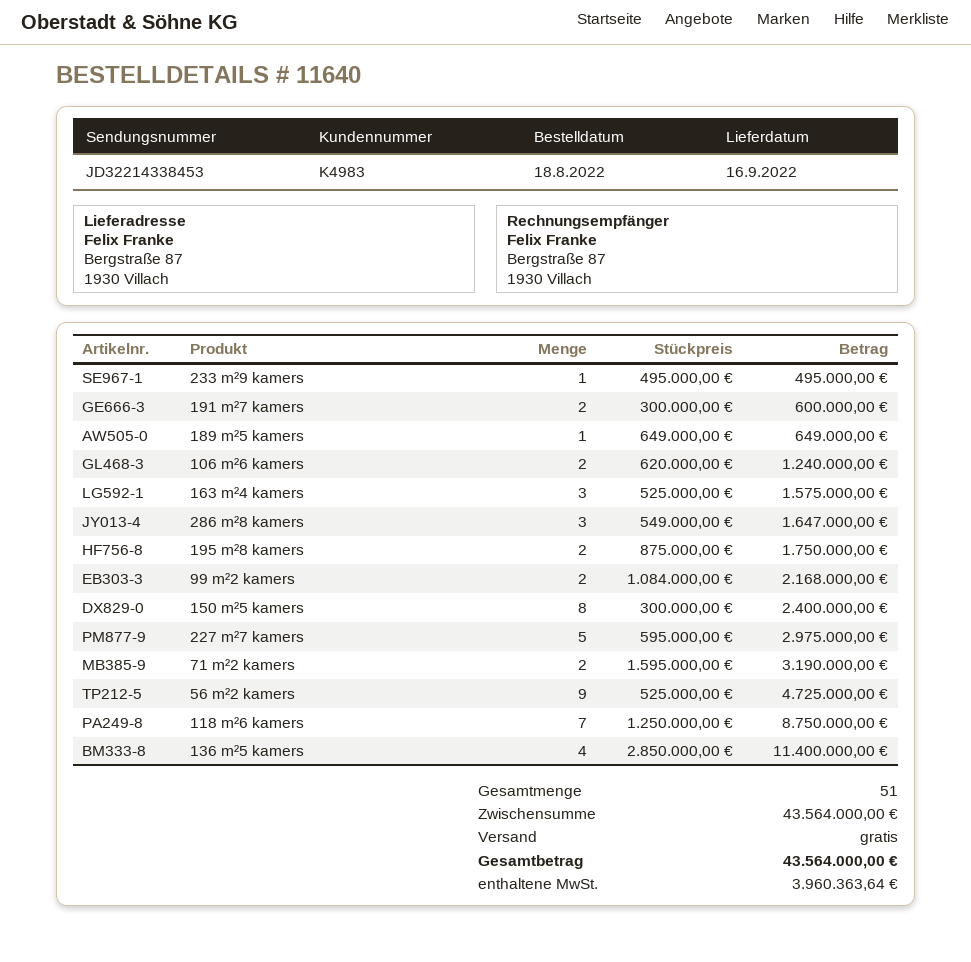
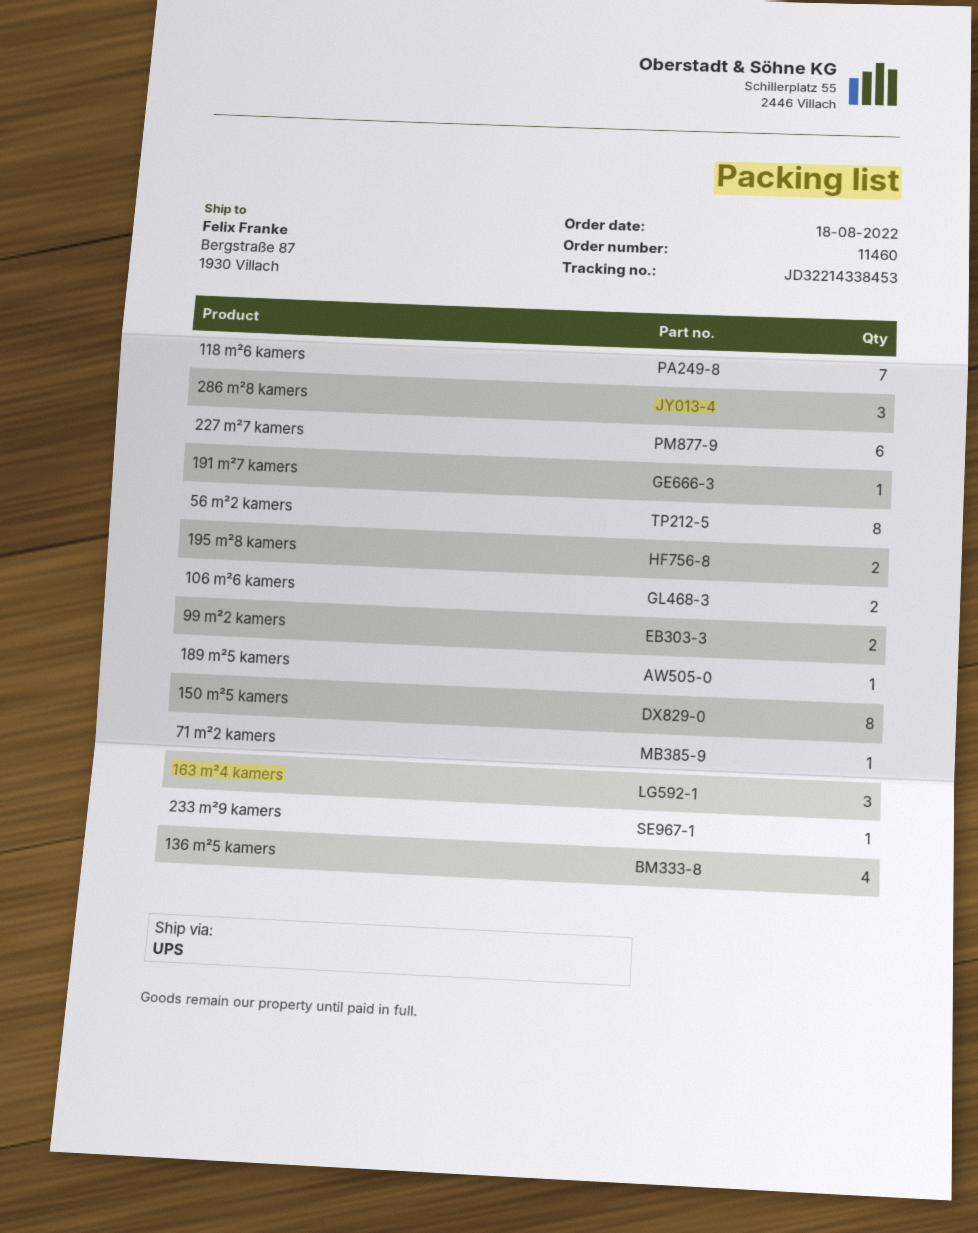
order number: 11640 -> 11460
191 m²7 kamers: 2 -> 1
227 m²7 kamers: 5 -> 6
71 m²2 kamers: 2 -> 1
56 m²2 kamers: 9 -> 8

